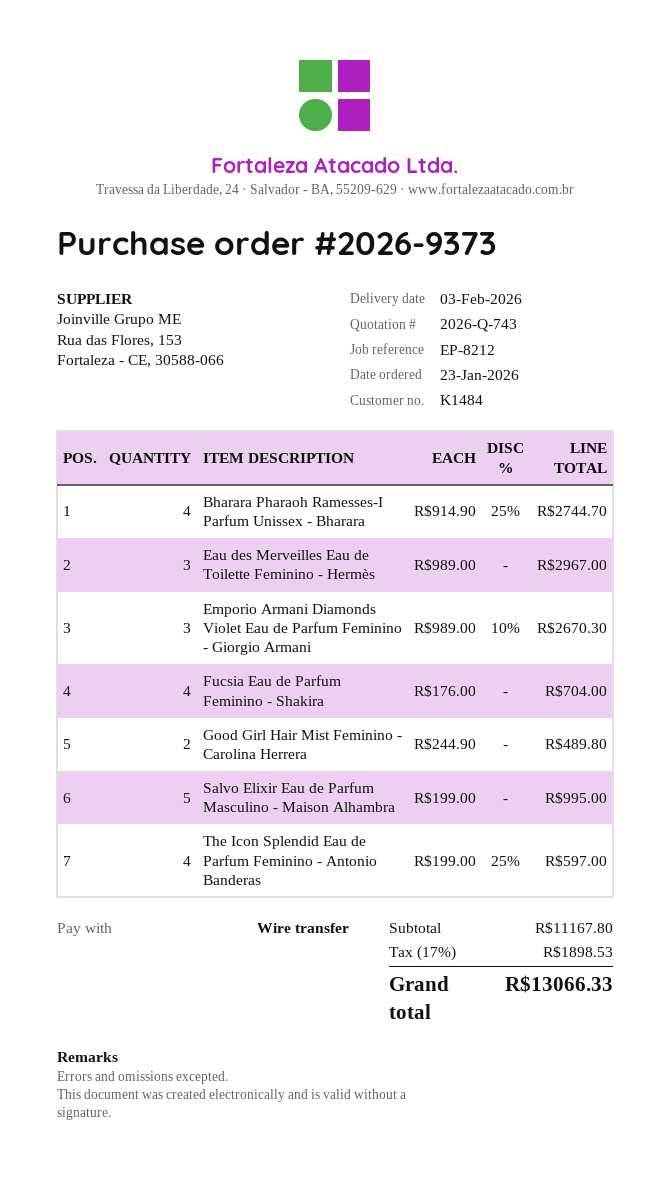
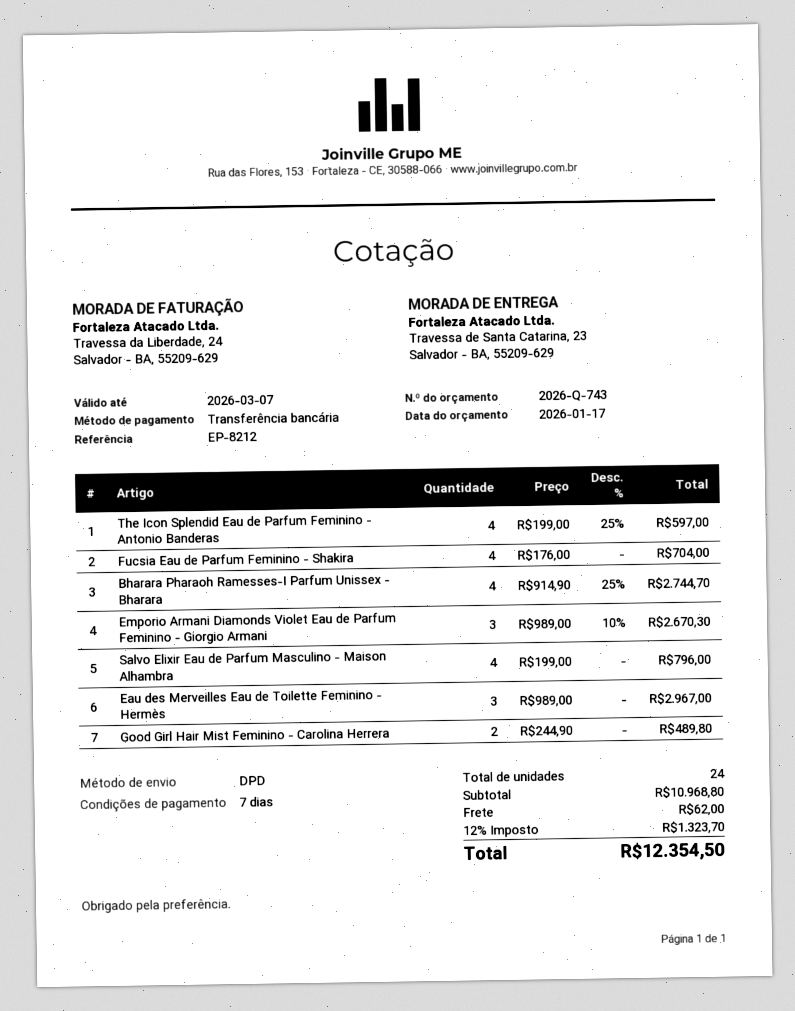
Salvo Elixir Eau de Parfum Masculino - Maison Alhambra: 5 x 199.00 = 995.00 -> 4 x 199.00 = 796.00
subtotal: 11167.80 -> 10968.80
shipping: none -> 62.00
tax: 17% = 1898.53 -> 12% = 1323.70
total: 13066.33 -> 12354.50

